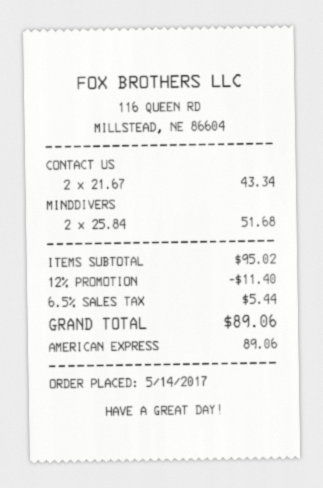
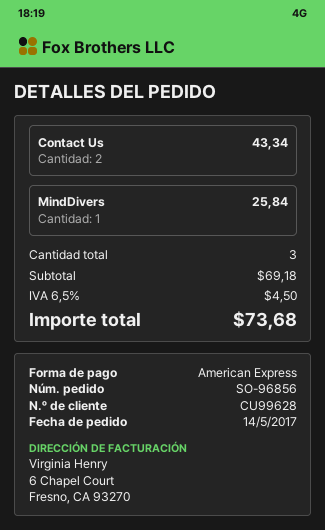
MINDDIVERS: 2 for 51.68 -> 1 for 25.84
subtotal: 95.02 -> 69.18
discount: 12% = 11.40 -> none
tax: 6.5% = 5.44 -> 6.5% = 4.50
total: 89.06 -> 73.68

